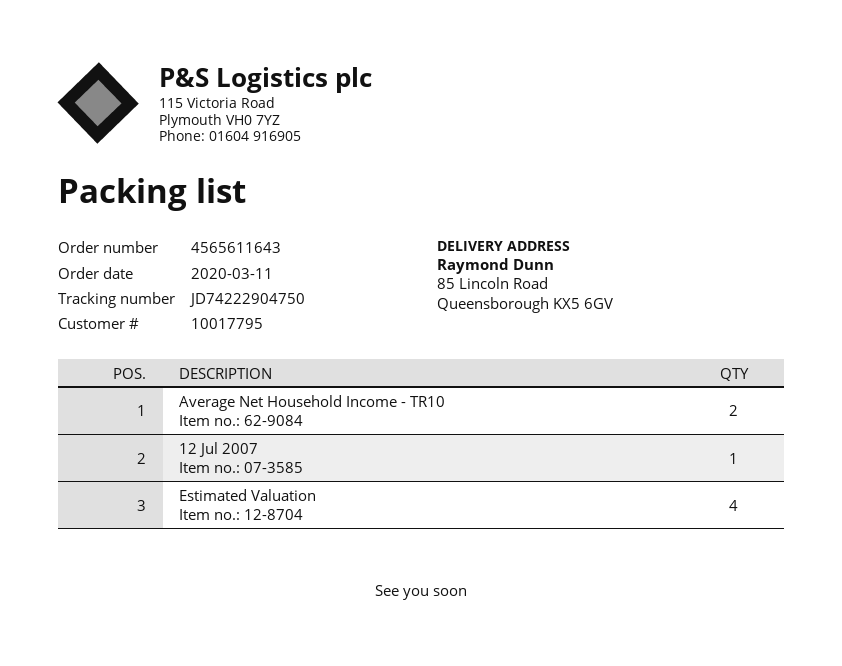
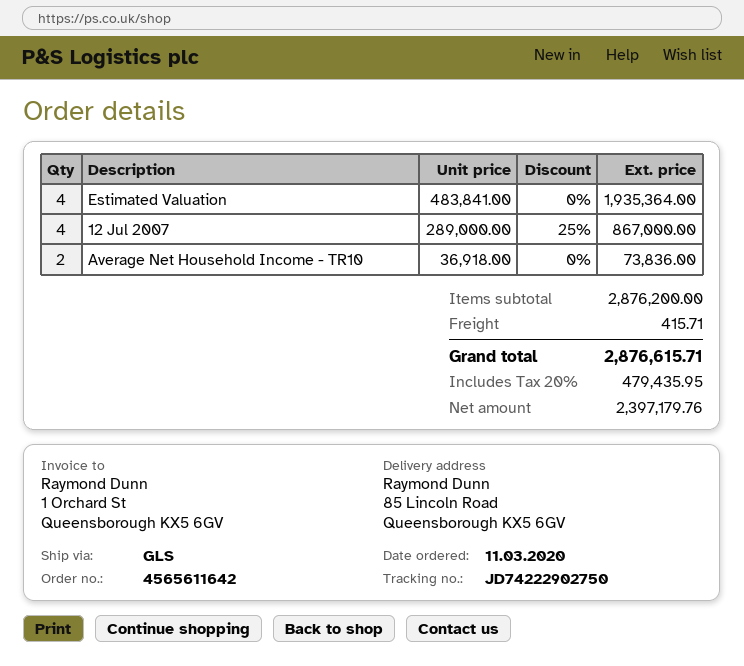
order number: 4565611643 -> 4565611642
tracking number: JD74222904750 -> JD74222902750
12 Jul 2007: 1 -> 4

